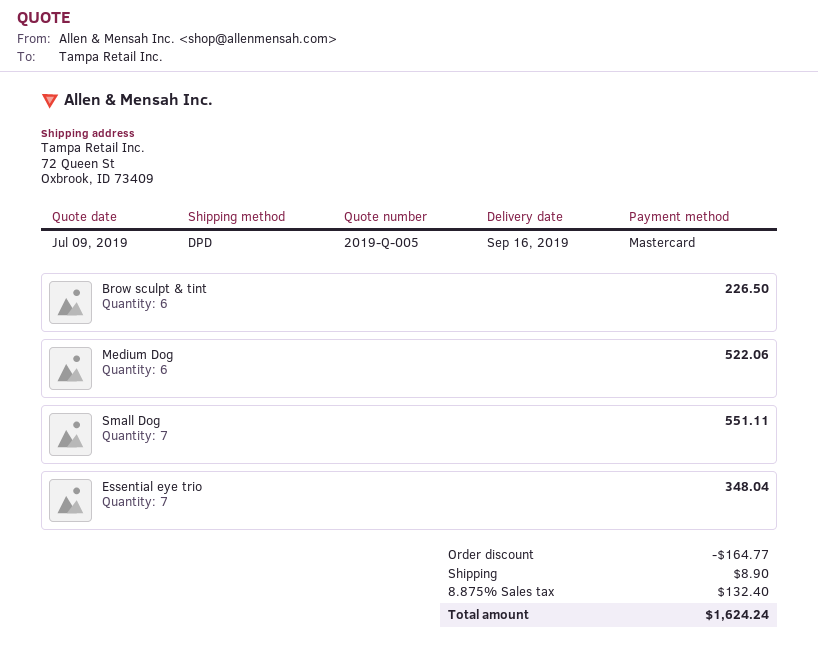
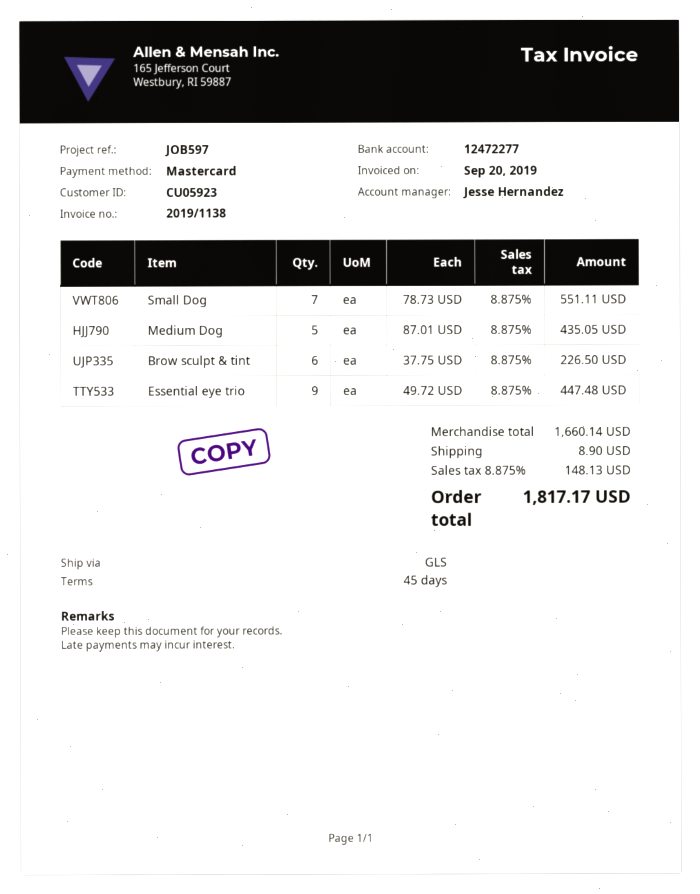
shipping method: DPD -> GLS
Medium Dog: 6 for 522.06 -> 5 for 435.05
Essential eye trio: 7 for 348.04 -> 9 for 447.48
discount: 164.77 -> none
tax: 8.875% = 132.40 -> 8.875% = 148.13
total: 1624.24 -> 1817.17

